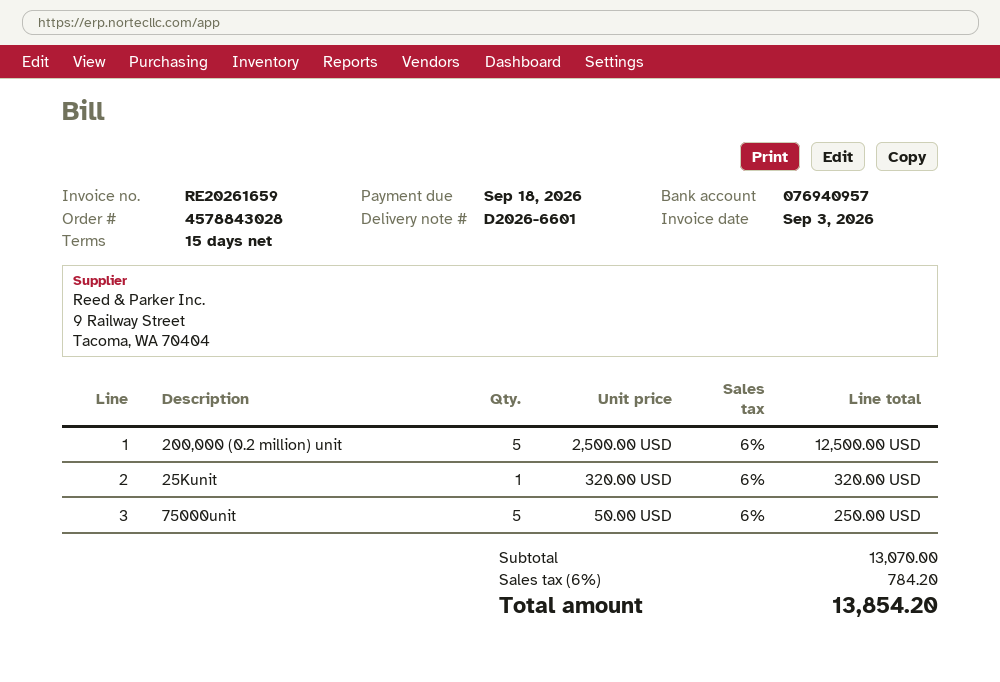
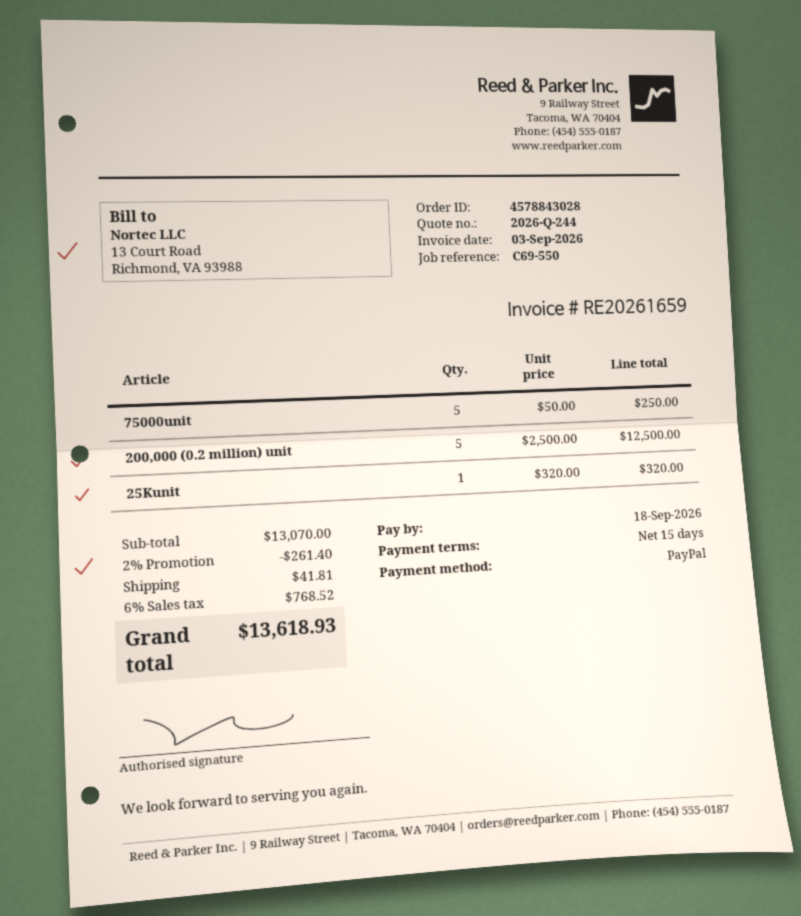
discount: none -> 2% = 261.40
shipping: none -> 41.81
tax: 6% = 784.20 -> 6% = 768.52
total: 13854.20 -> 13618.93

